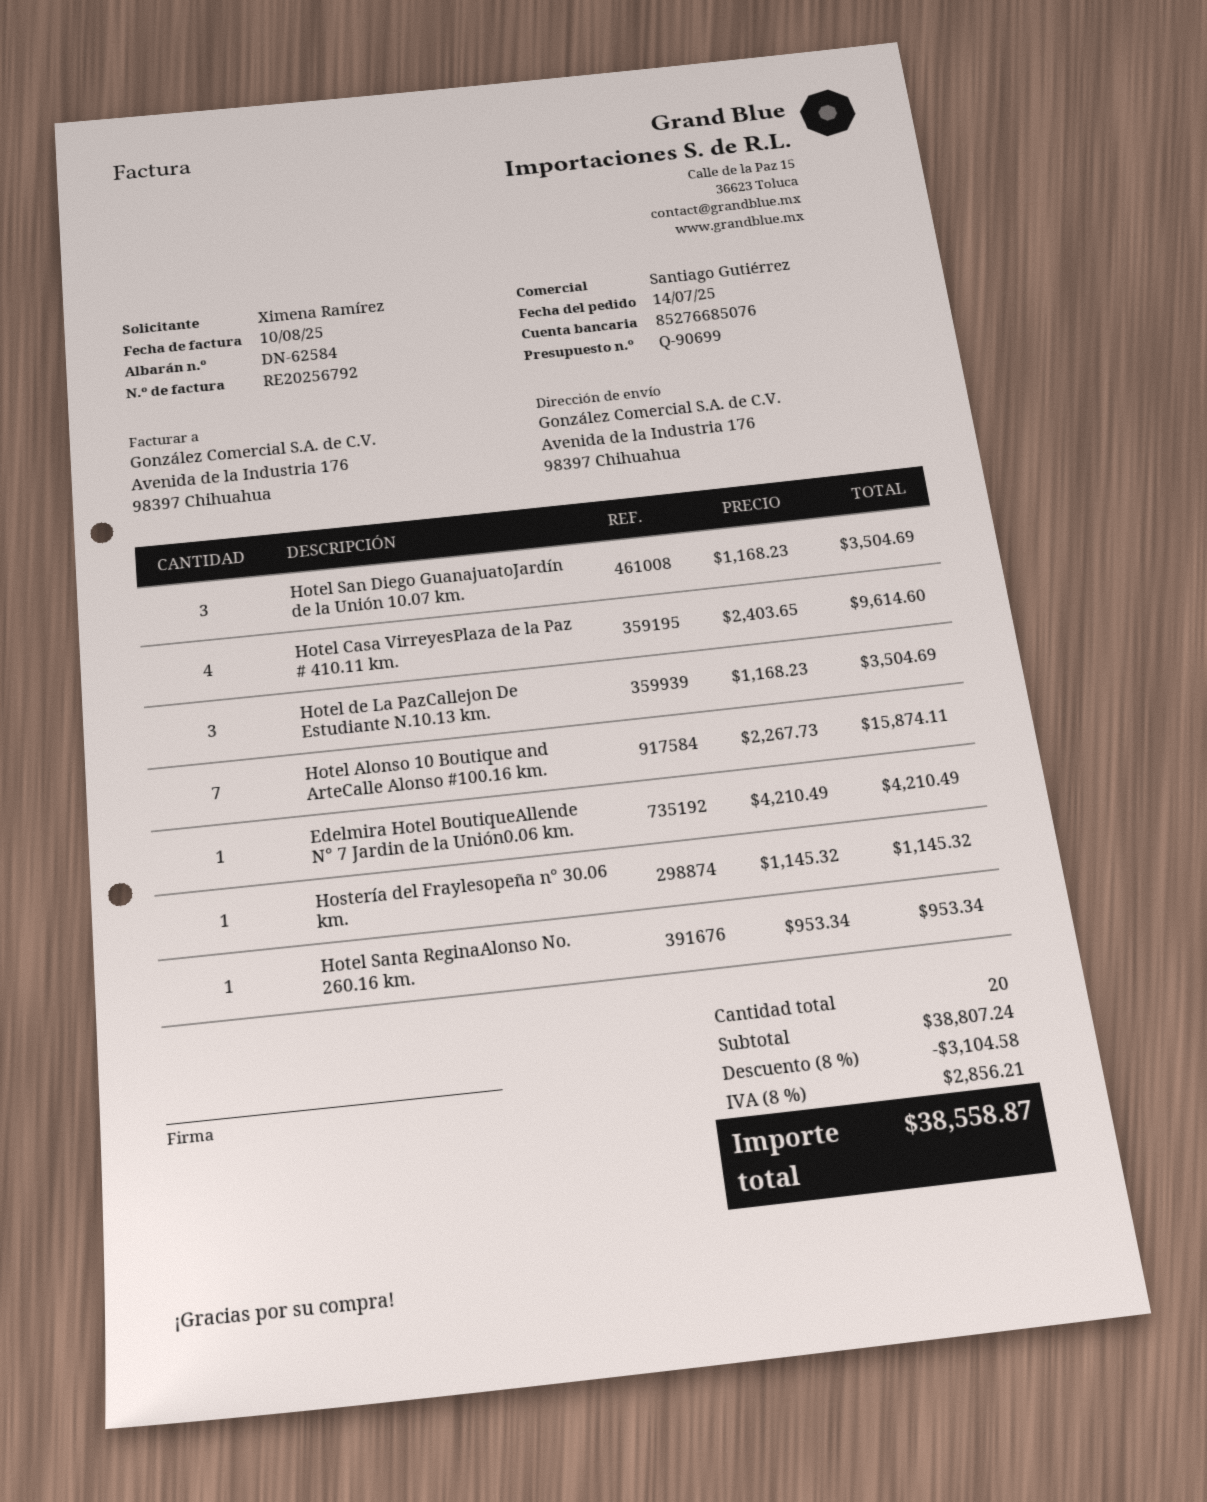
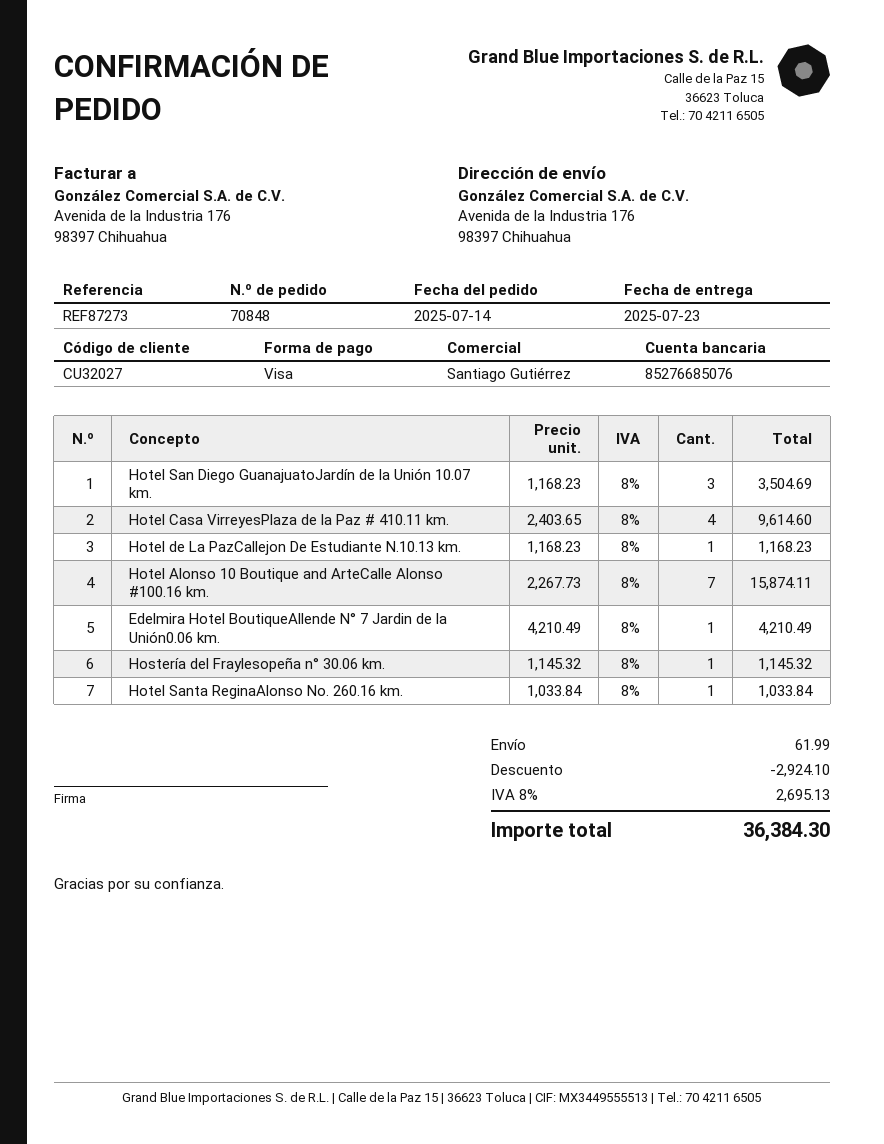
Hotel de La PazCallejon De Estudiante N.10.13 km.: 3 x 1168.23 = 3504.69 -> 1 x 1168.23 = 1168.23
Hotel Santa ReginaAlonso No. 260.16 km.: 1 x 953.34 = 953.34 -> 1 x 1033.84 = 1033.84
discount: 3104.58 -> 2924.10
shipping: none -> 61.99
tax: 8% = 2856.21 -> 8% = 2695.13
total: 38558.87 -> 36384.30

